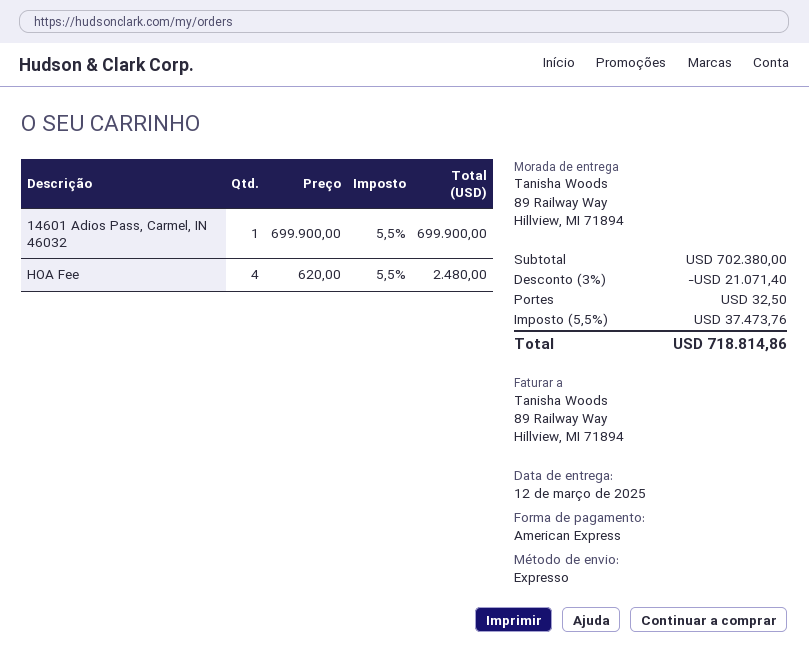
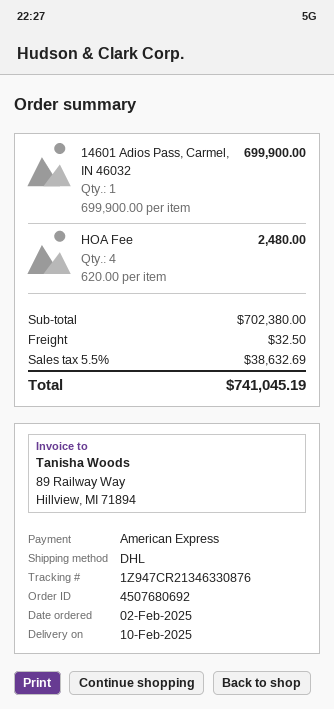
delivery date: 2025-03-12 -> 2025-02-10
shipping method: express -> DHL
discount: 3% = 21071.40 -> none
tax: 5.5% = 37473.76 -> 5.5% = 38632.69
total: 718814.86 -> 741045.19

